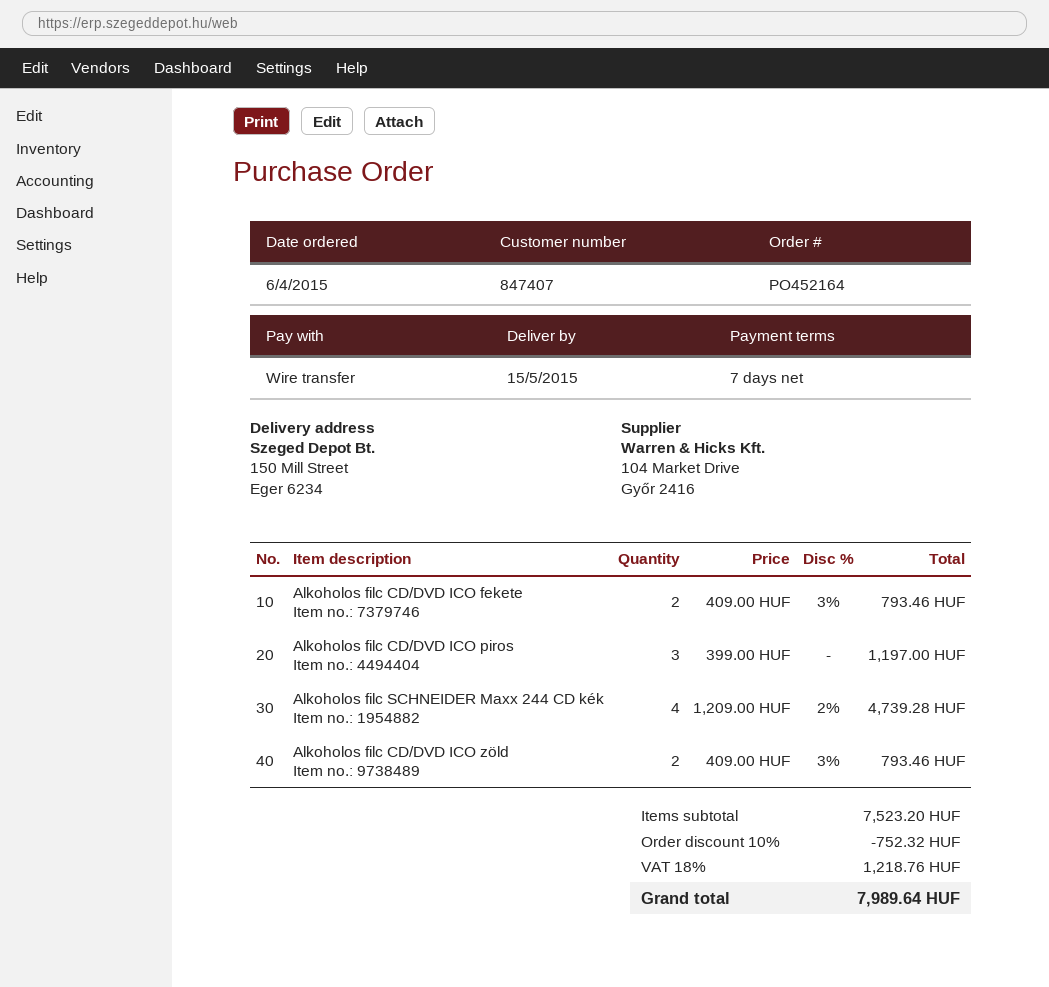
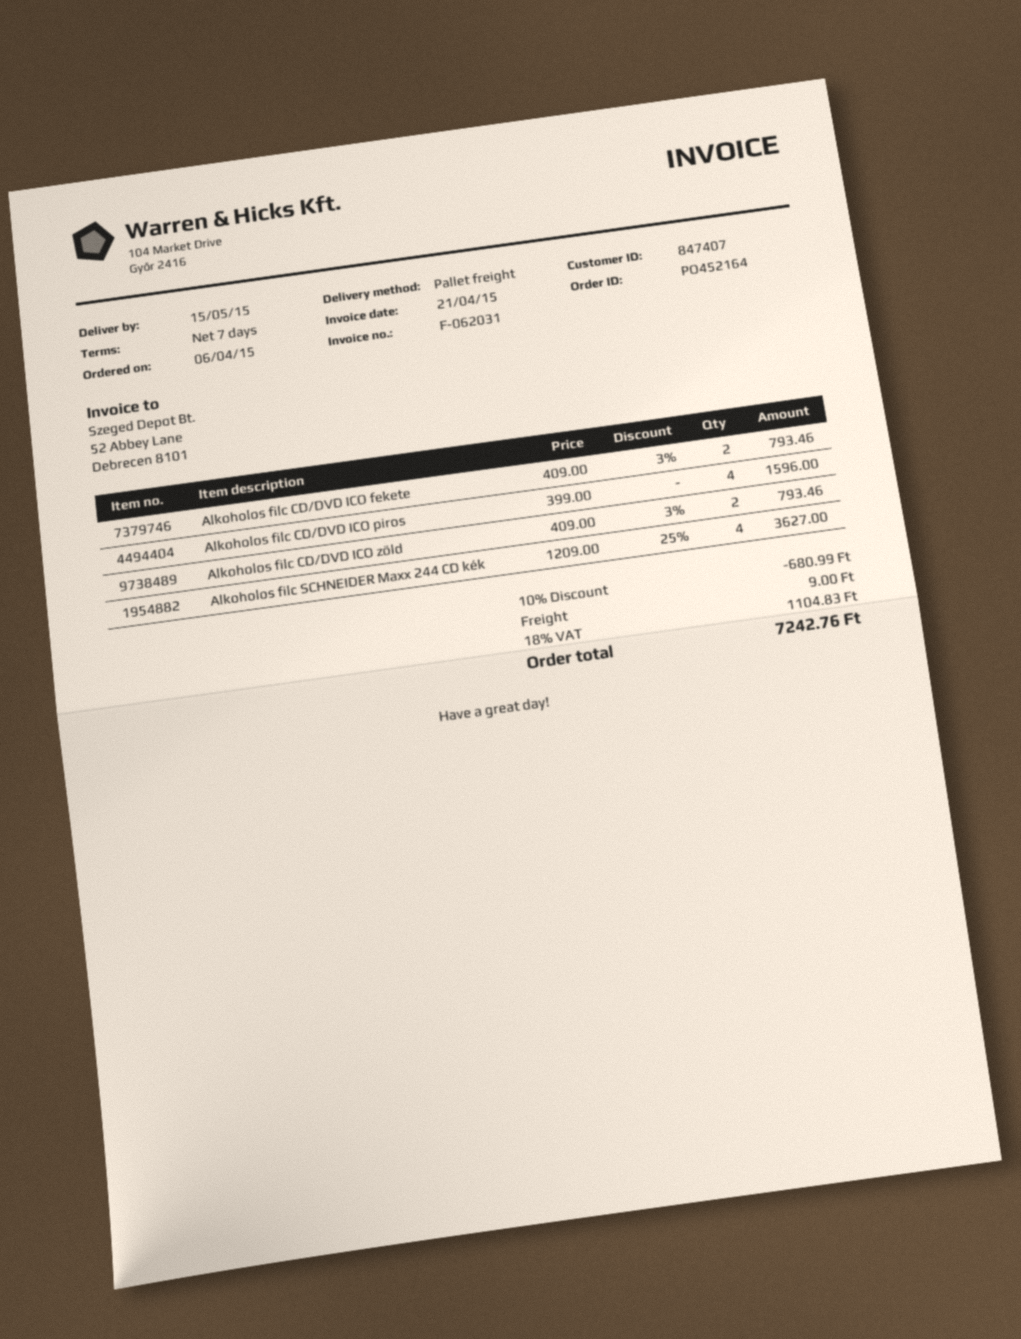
Alkoholos filc CD/DVD ICO piros: 3 x 399.00 = 1197.00 -> 4 x 399.00 = 1596.00
Alkoholos filc SCHNEIDER Maxx 244 CD kék: 4 x 1209.00 - 2% = 4739.28 -> 4 x 1209.00 - 25% = 3627.00
discount: 10% = 752.32 -> 10% = 680.99
shipping: none -> 9.00
tax: 18% = 1218.76 -> 18% = 1104.83
total: 7989.64 -> 7242.76

